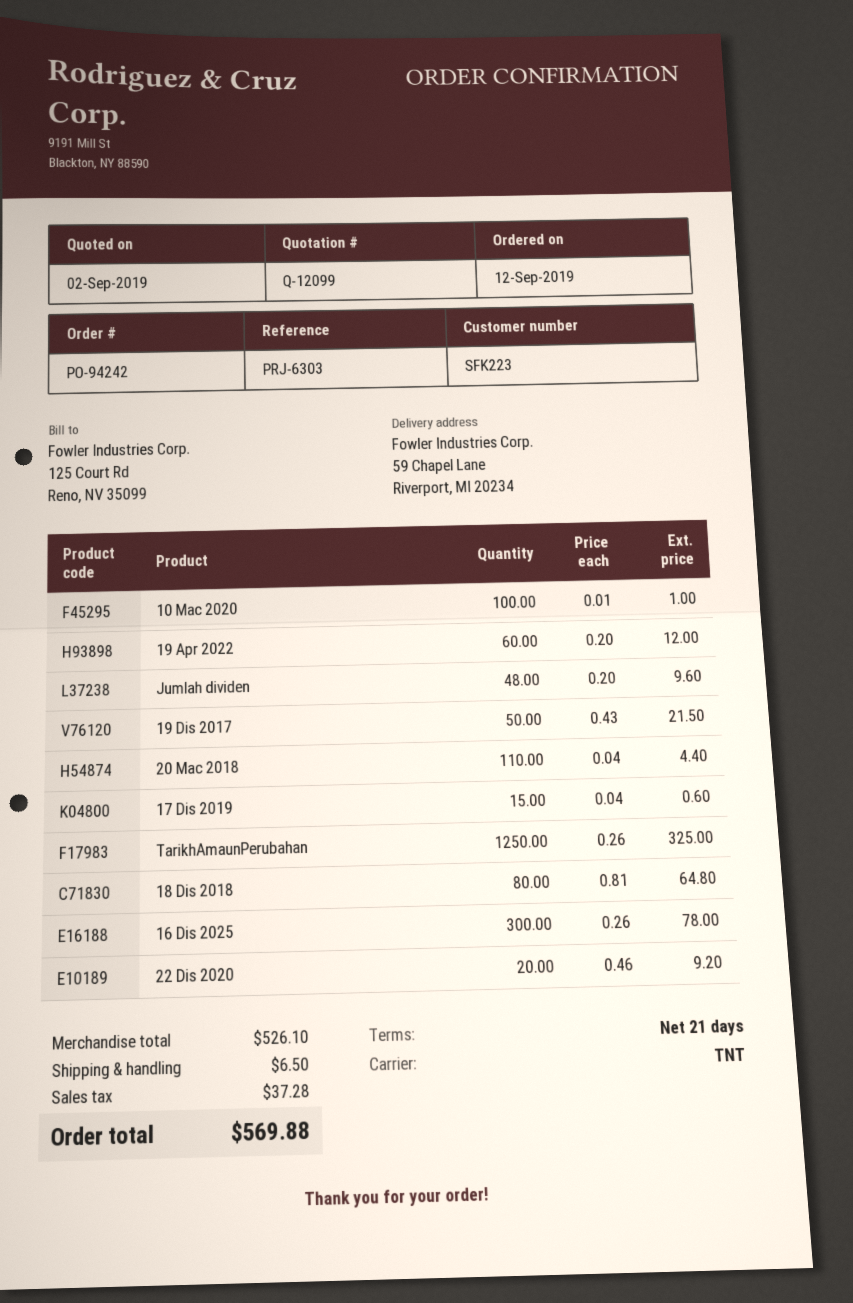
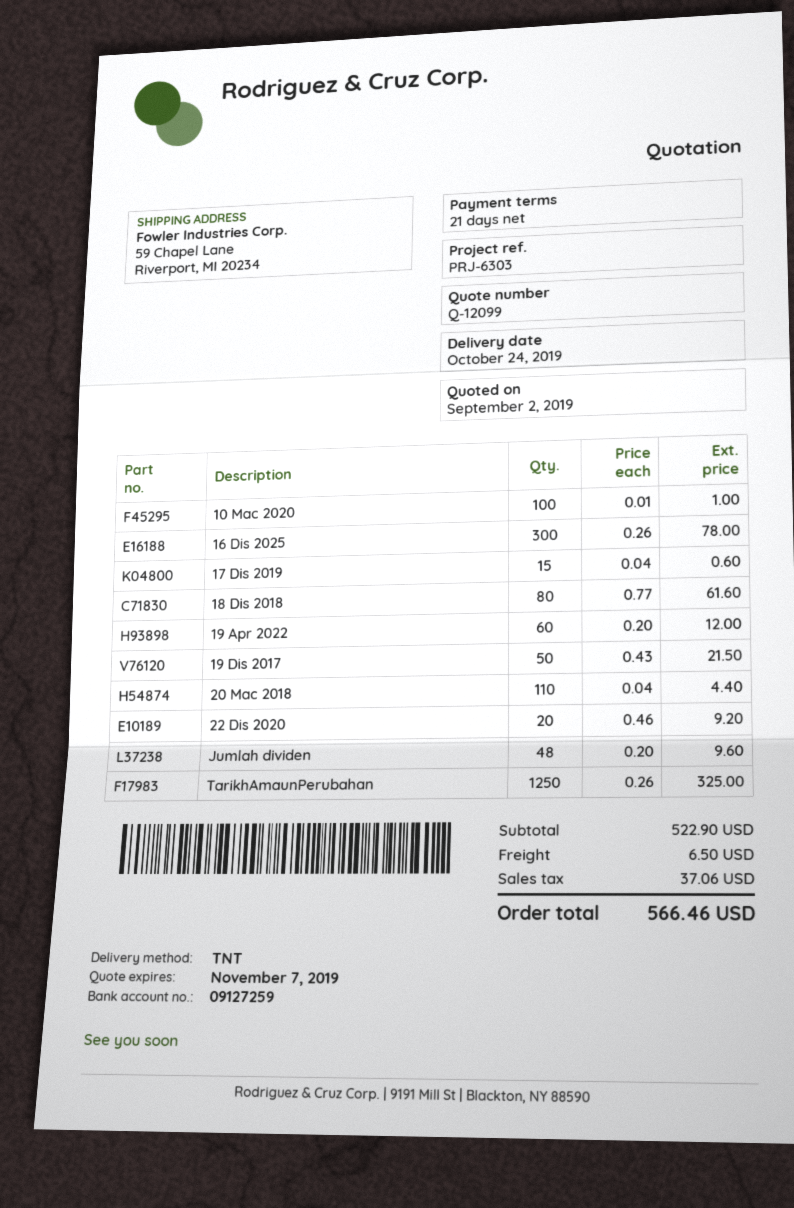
18 Dis 2018: 80 x 0.81 = 64.80 -> 80 x 0.77 = 61.60
subtotal: 526.10 -> 522.90
tax: 37.28 -> 37.06
total: 569.88 -> 566.46

